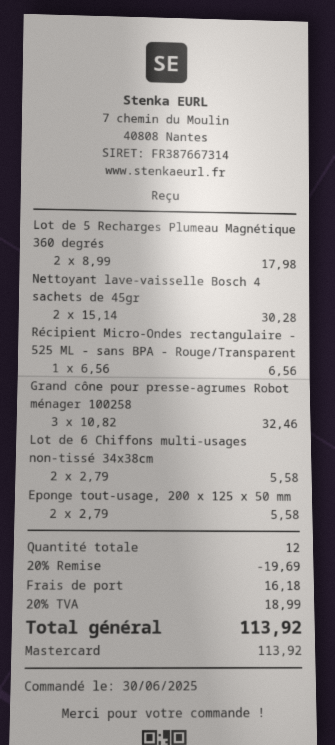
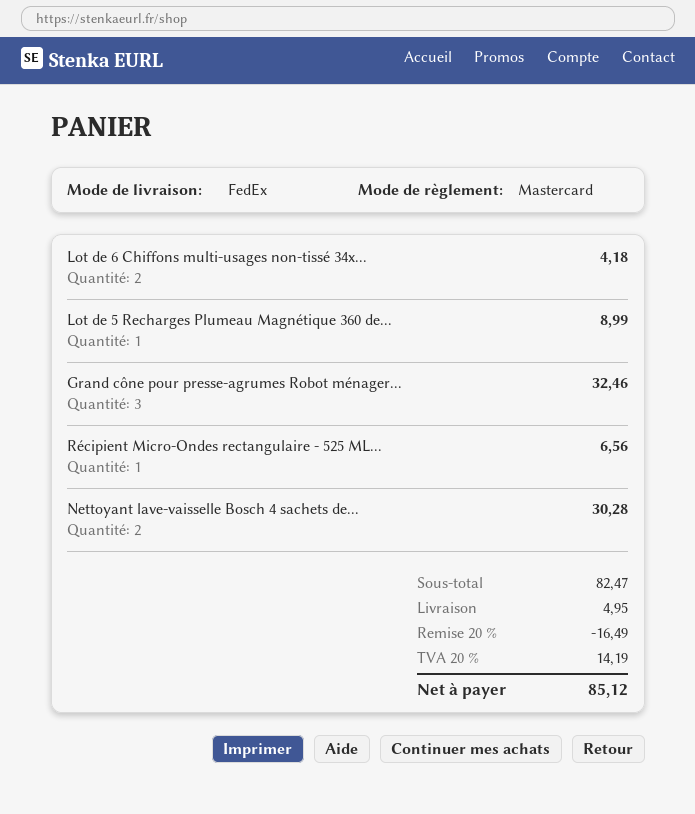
Lot de 5 Recharges Plumeau Magnétique 360 degrés: 2 for 17.98 -> 1 for 8.99
Lot de 6 Chiffons multi-usages non-tissé 34x38cm: 2 for 5.58 -> 2 for 4.18
Eponge tout-usage, 200 x 125 x 50 mm: 2 for 5.58 -> none
discount: 20% = 19.69 -> 20% = 16.49
shipping: 16.18 -> 4.95
tax: 20% = 18.99 -> 20% = 14.19
total: 113.92 -> 85.12

